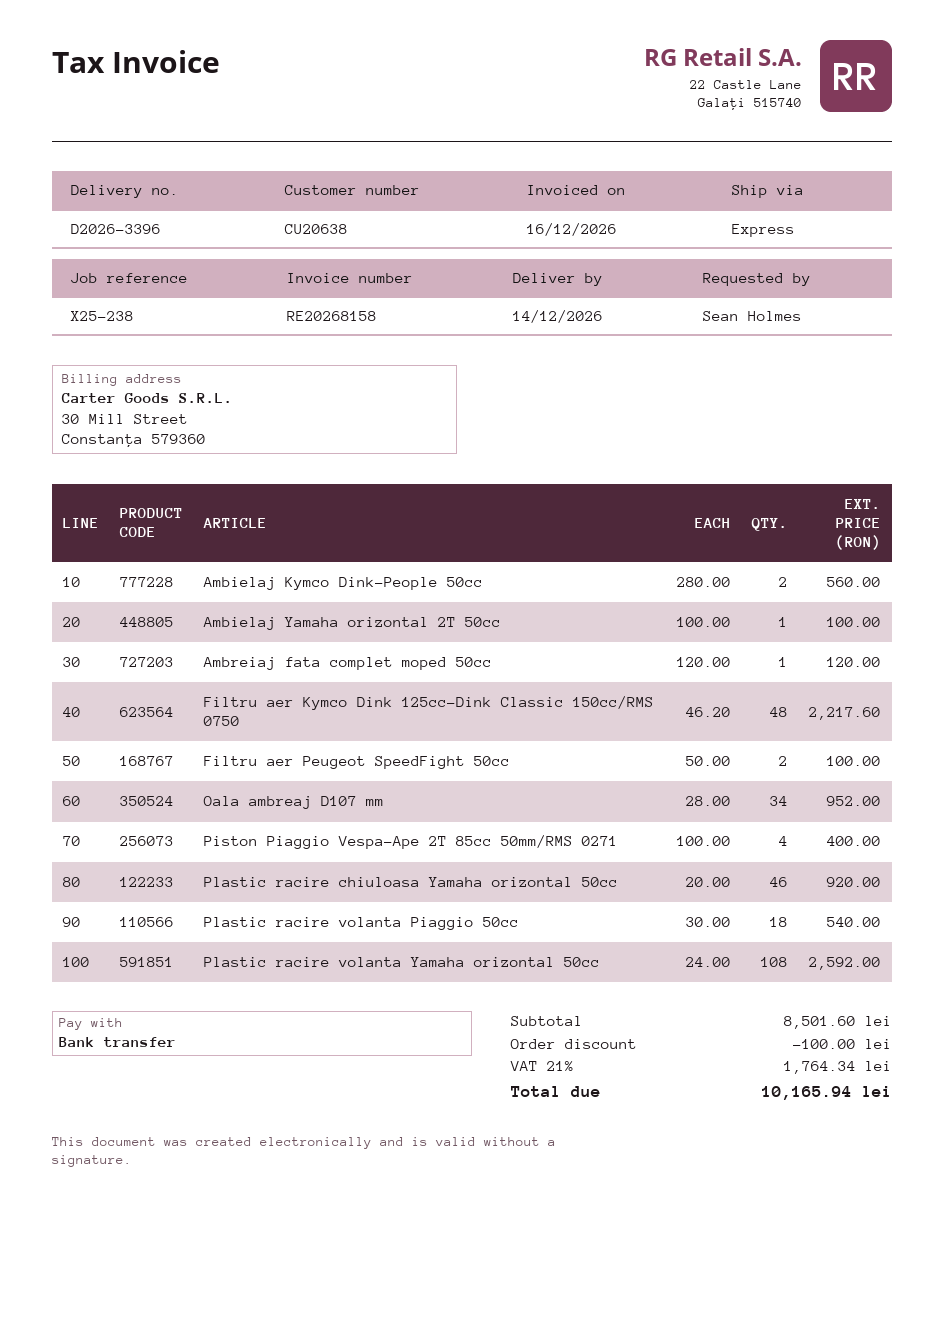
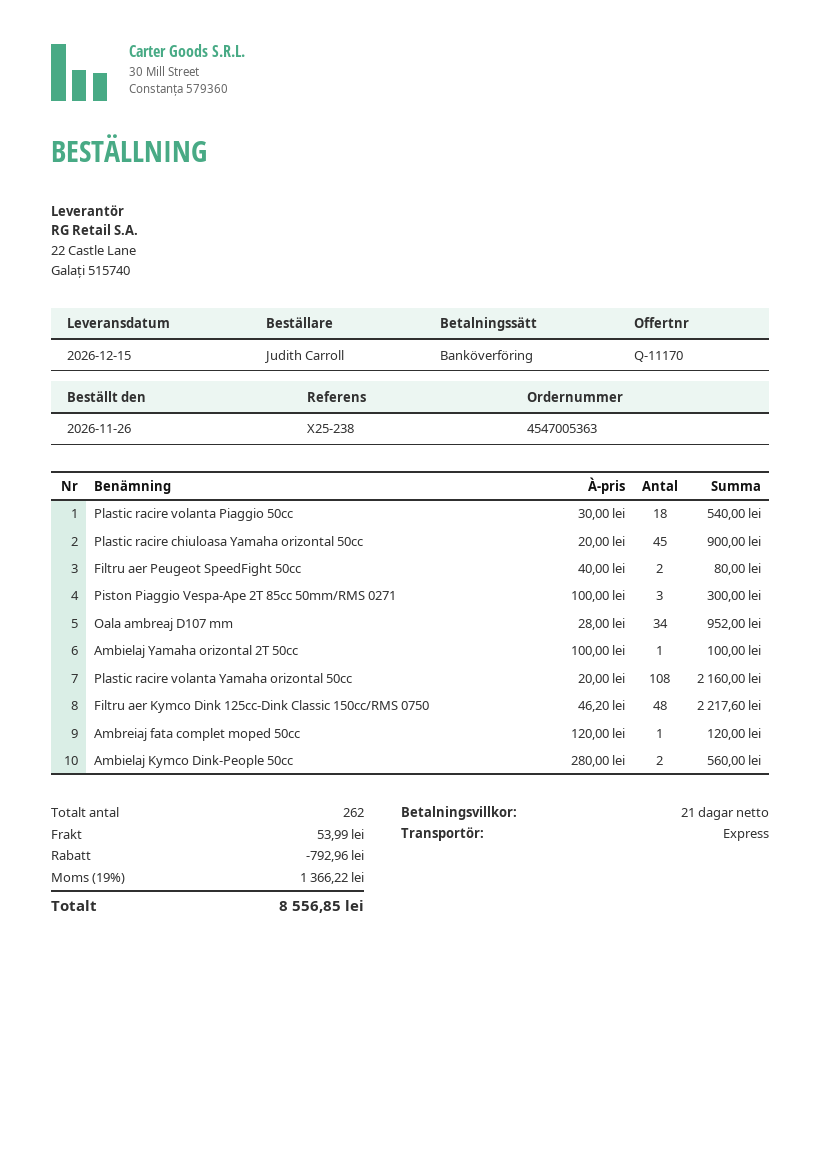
delivery date: 2026-12-14 -> 2026-12-15
ordered by: Sean Holmes -> Judith Carroll
Filtru aer Peugeot SpeedFight 50cc: 2 x 50.00 = 100.00 -> 2 x 40.00 = 80.00
Piston Piaggio Vespa-Ape 2T 85cc 50mm/RMS 0271: 4 x 100.00 = 400.00 -> 3 x 100.00 = 300.00
Plastic racire chiuloasa Yamaha orizontal 50cc: 46 x 20.00 = 920.00 -> 45 x 20.00 = 900.00
Plastic racire volanta Yamaha orizontal 50cc: 108 x 24.00 = 2592.00 -> 108 x 20.00 = 2160.00
discount: 100.00 -> 792.96
shipping: none -> 53.99
tax: 21% = 1764.34 -> 19% = 1366.22
total: 10165.94 -> 8556.85

